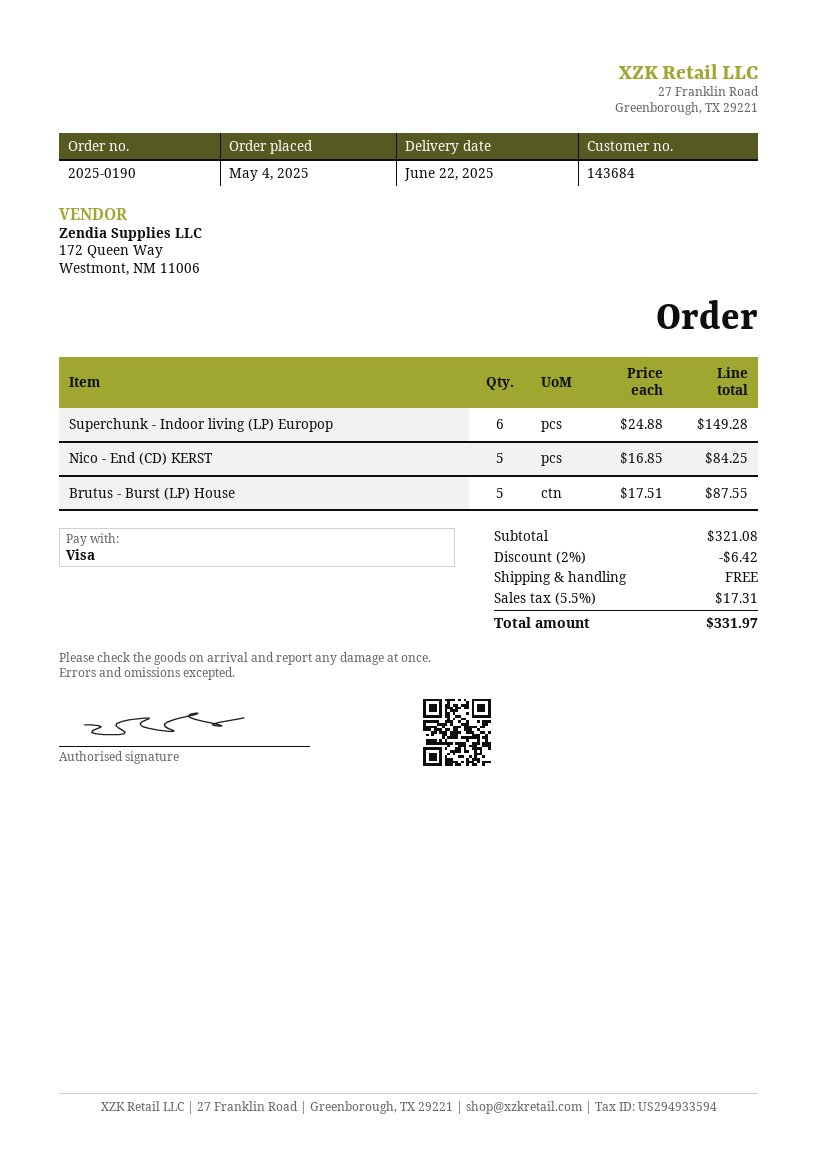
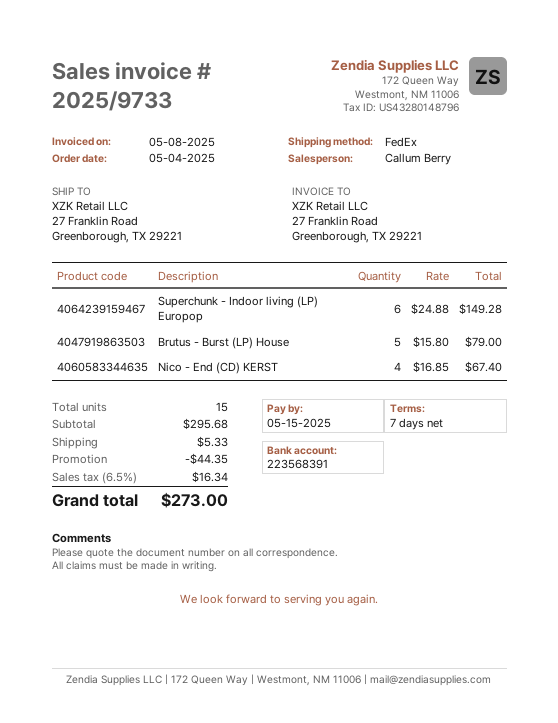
Nico - End (CD) KERST: 5 x 16.85 = 84.25 -> 4 x 16.85 = 67.40
Brutus - Burst (LP) House: 5 x 17.51 = 87.55 -> 5 x 15.80 = 79.00
subtotal: 321.08 -> 295.68
discount: 6.42 -> 44.35
shipping: 0.00 -> 5.33
tax: 5.5% = 17.31 -> 6.5% = 16.34
total: 331.97 -> 273.00

